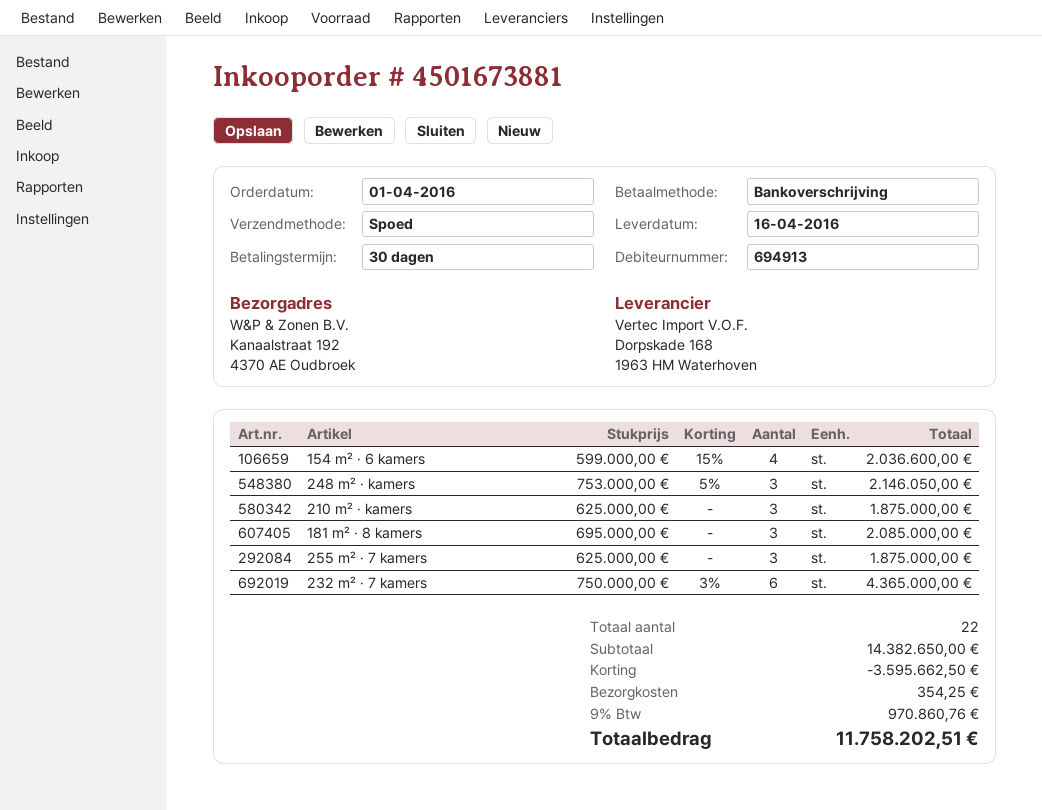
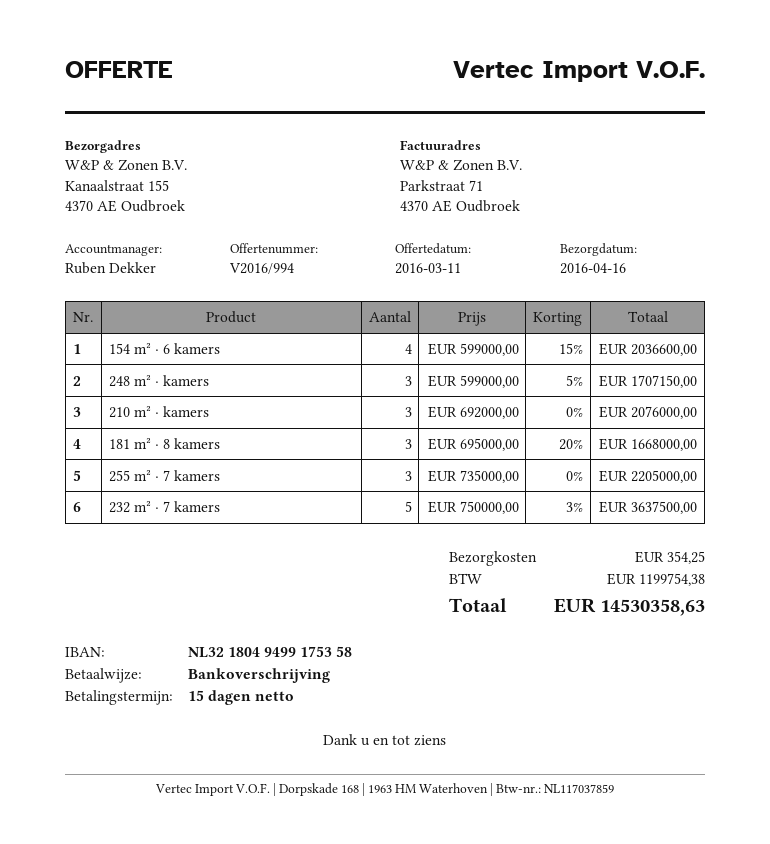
payment terms: 30 days -> 15 days
ship to: Kanaalstraat 192, 4370 AE Oudbroek -> Kanaalstraat 155, 4370 AE Oudbroek
248 m² · kamers: 3 x 753000.00 - 5% = 2146050.00 -> 3 x 599000.00 - 5% = 1707150.00
210 m² · kamers: 3 x 625000.00 = 1875000.00 -> 3 x 692000.00 = 2076000.00
181 m² · 8 kamers: 3 x 695000.00 = 2085000.00 -> 3 x 695000.00 - 20% = 1668000.00
255 m² · 7 kamers: 3 x 625000.00 = 1875000.00 -> 3 x 735000.00 = 2205000.00
232 m² · 7 kamers: 6 x 750000.00 - 3% = 4365000.00 -> 5 x 750000.00 - 3% = 3637500.00
discount: 3595662.50 -> none
tax: 970860.76 -> 1199754.38
total: 11758202.51 -> 14530358.63

